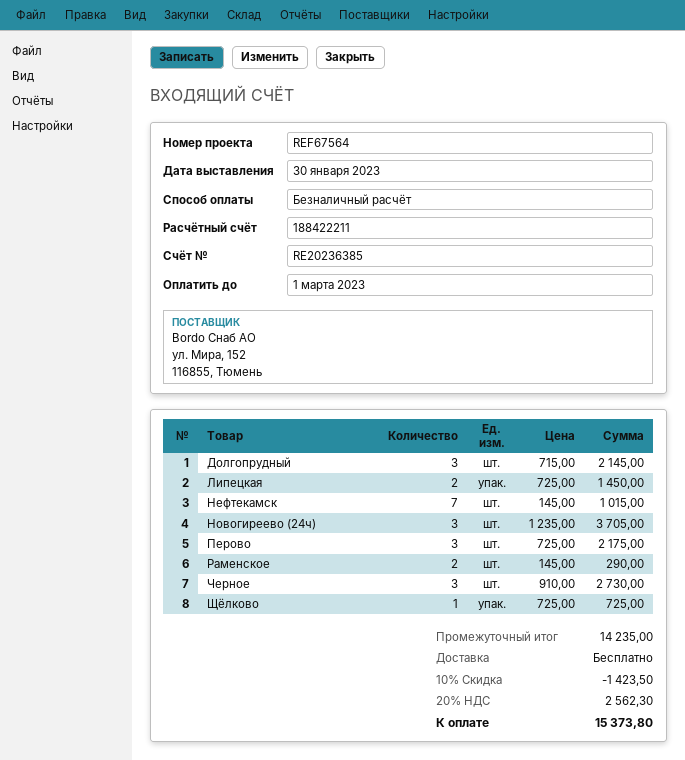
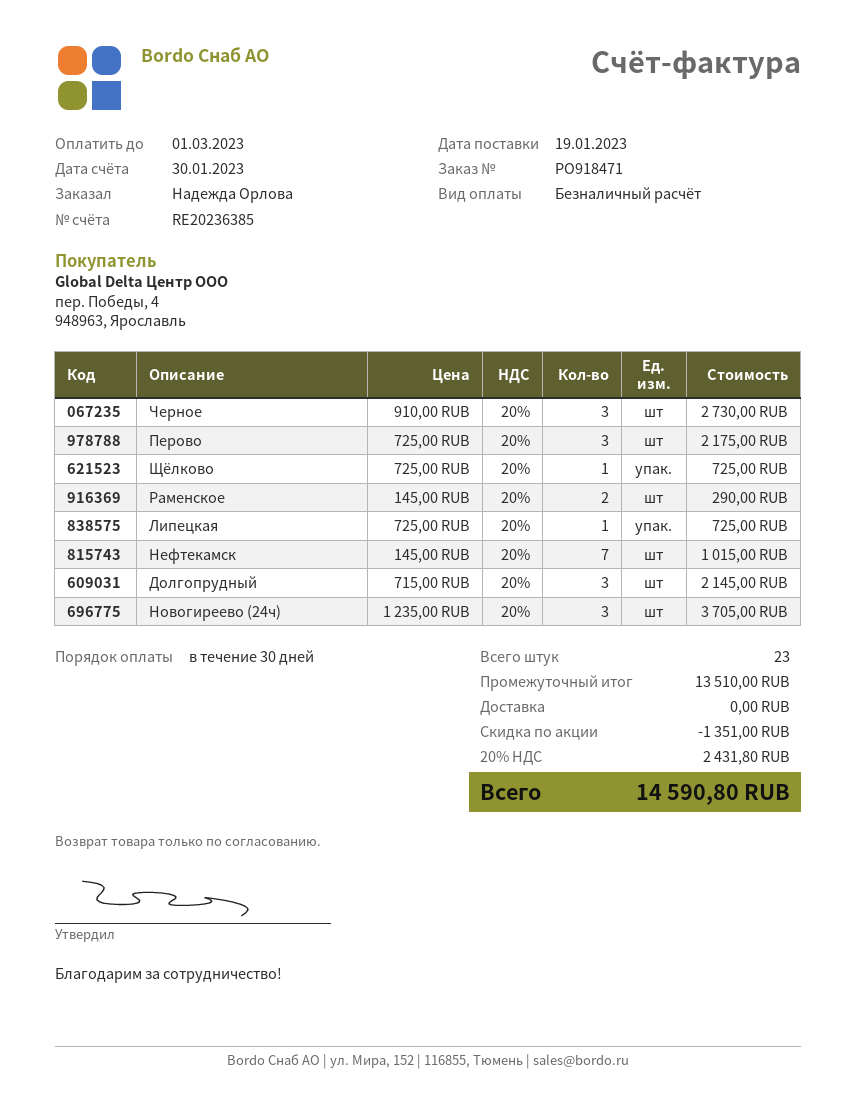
Липецкая: 2 x 725.00 = 1450.00 -> 1 x 725.00 = 725.00
subtotal: 14235.00 -> 13510.00
discount: 1423.50 -> 1351.00
tax: 20% = 2562.30 -> 20% = 2431.80
total: 15373.80 -> 14590.80

